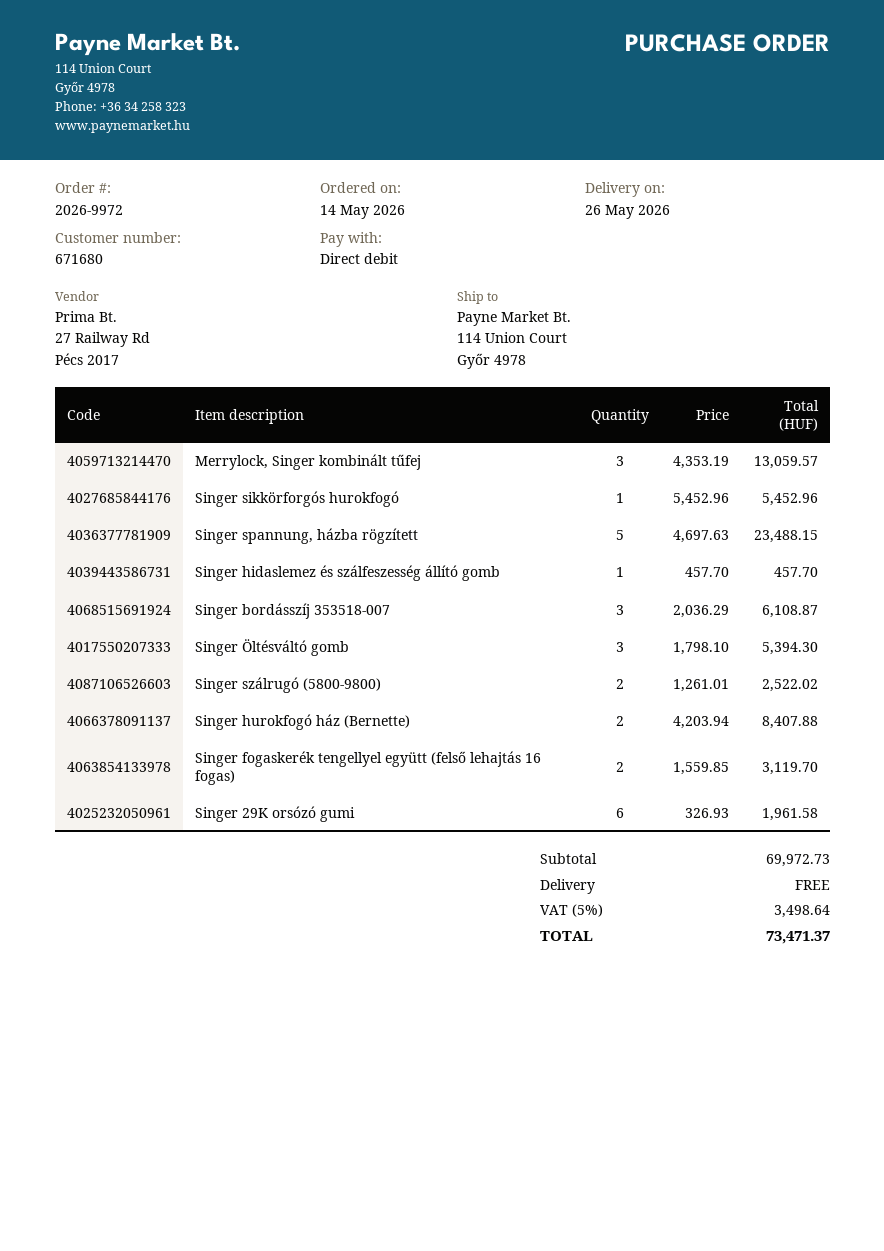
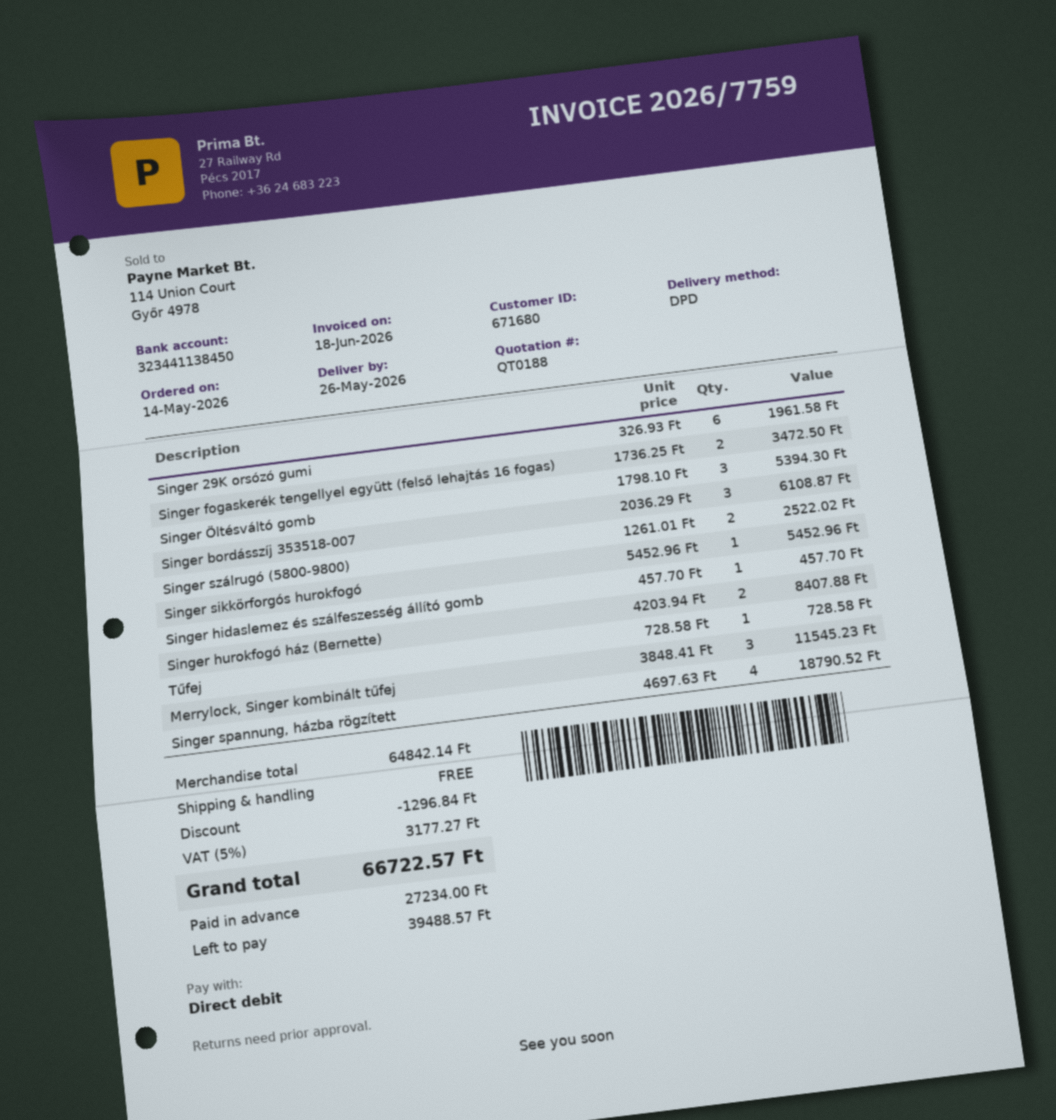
Merrylock, Singer kombinált tűfej: 3 x 4353.19 = 13059.57 -> 3 x 3848.41 = 11545.23
Singer spannung, házba rögzített: 5 x 4697.63 = 23488.15 -> 4 x 4697.63 = 18790.52
Singer fogaskerék tengellyel együtt (felső lehajtás 16 fogas): 2 x 1559.85 = 3119.70 -> 2 x 1736.25 = 3472.50
Tűfej: none -> 1 x 728.58 = 728.58
subtotal: 69972.73 -> 64842.14
discount: none -> 1296.84
tax: 5% = 3498.64 -> 5% = 3177.27
total: 73471.37 -> 66722.57

